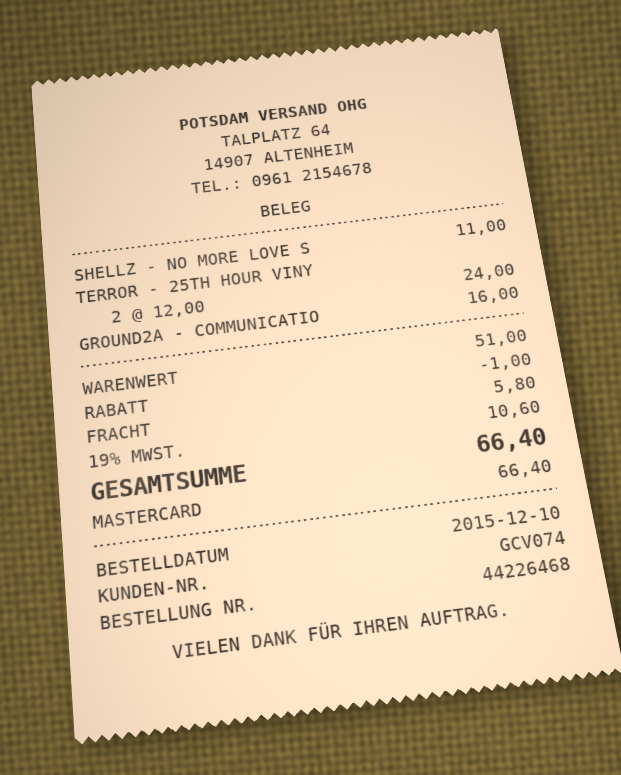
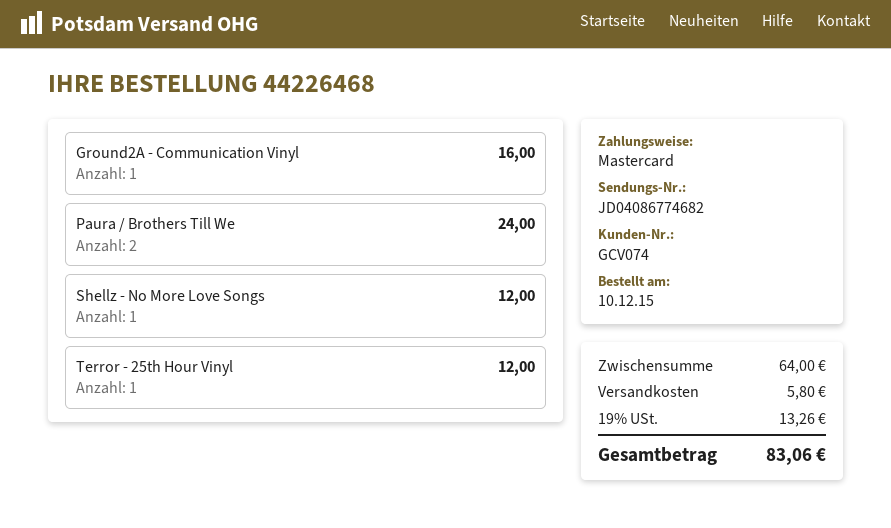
SHELLZ - NO MORE LOVE S: 1 for 11.00 -> 1 for 12.00
TERROR - 25TH HOUR VINY: 2 for 24.00 -> 1 for 12.00
Paura / Brothers Till We: none -> 2 for 24.00
subtotal: 51.00 -> 64.00
discount: 1.00 -> none
tax: 19% = 10.60 -> 19% = 13.26
total: 66.40 -> 83.06

